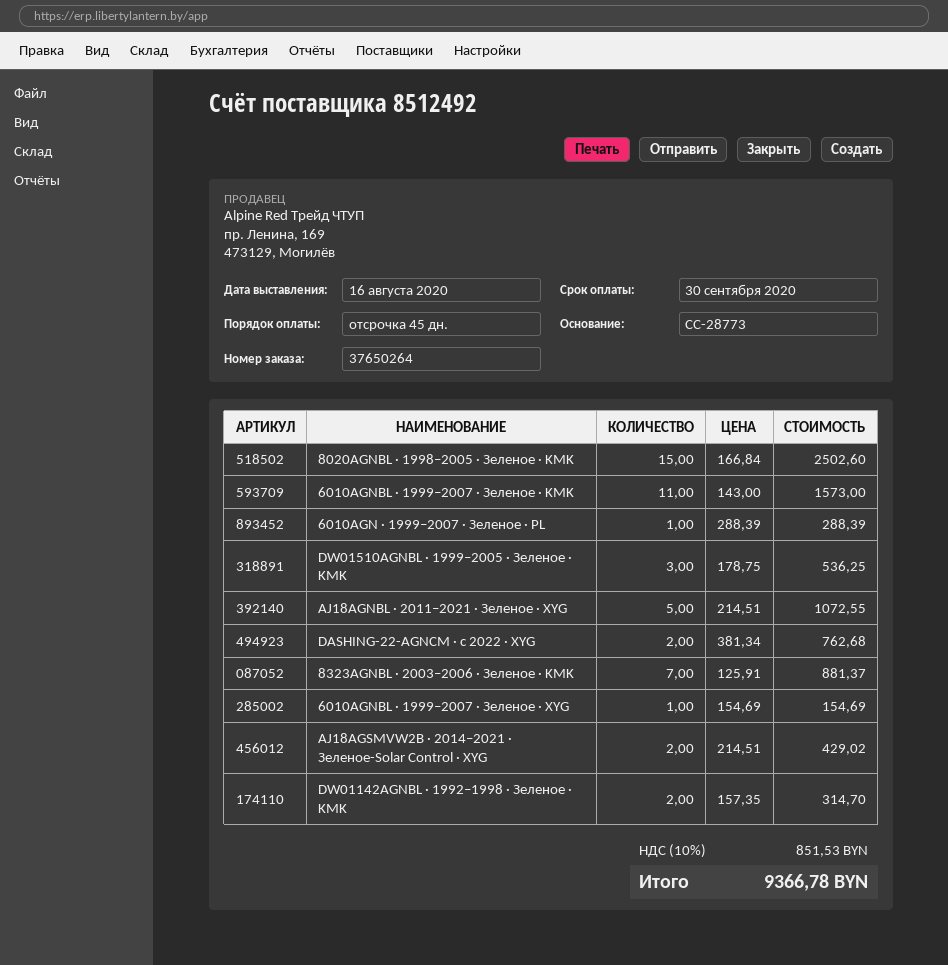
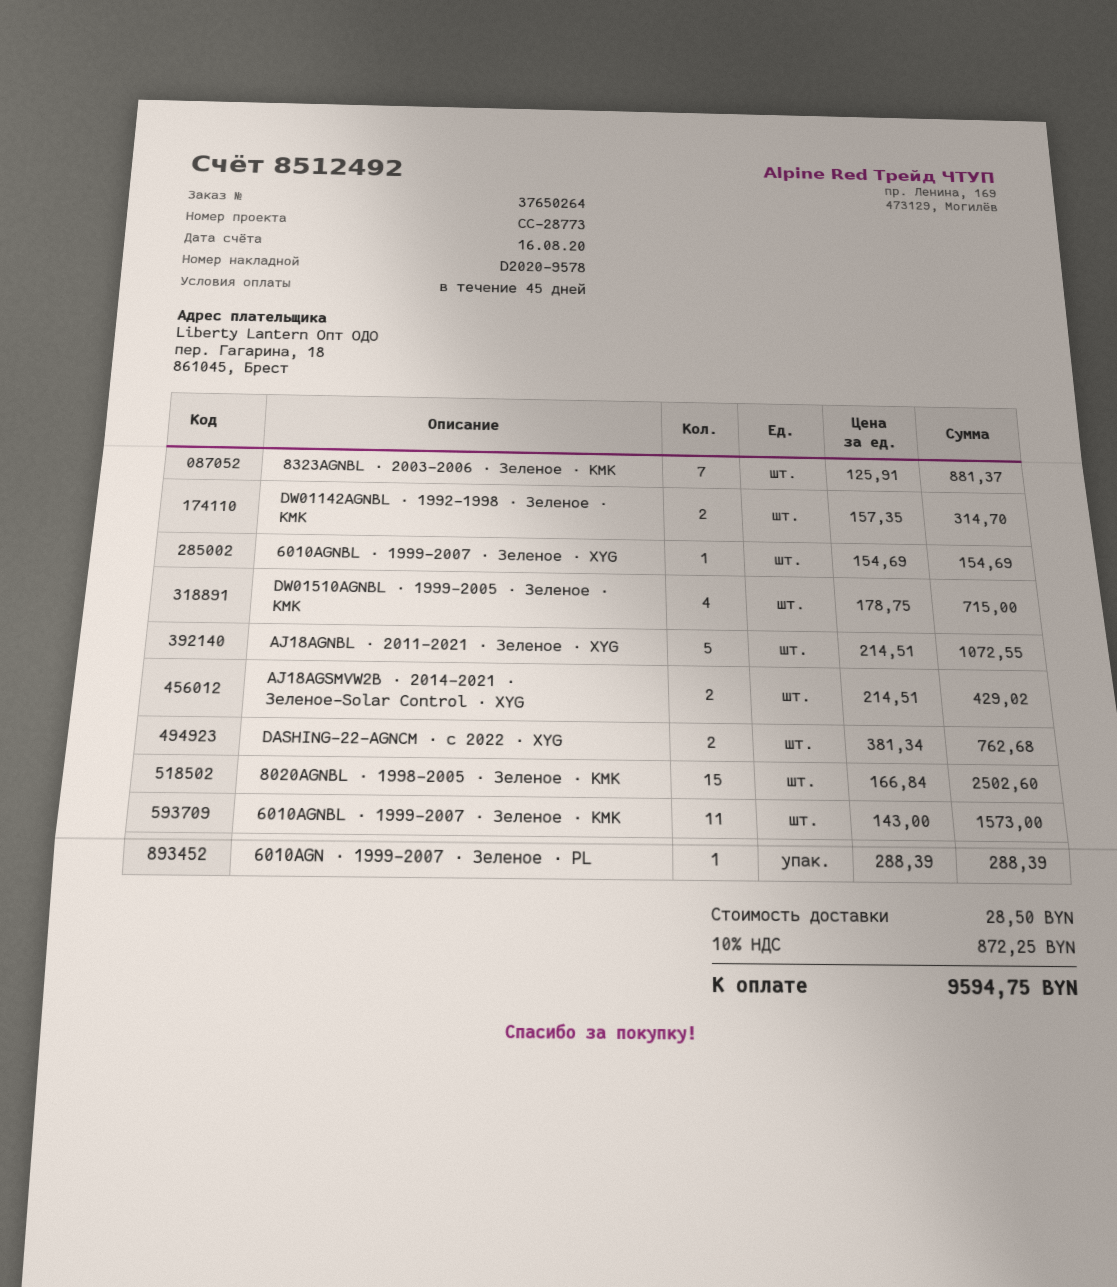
DW01510AGNBL · 1999–2005 · Зеленое · KMK: 3 x 178.75 = 536.25 -> 4 x 178.75 = 715.00
shipping: none -> 28.50
tax: 10% = 851.53 -> 10% = 872.25
total: 9366.78 -> 9594.75

